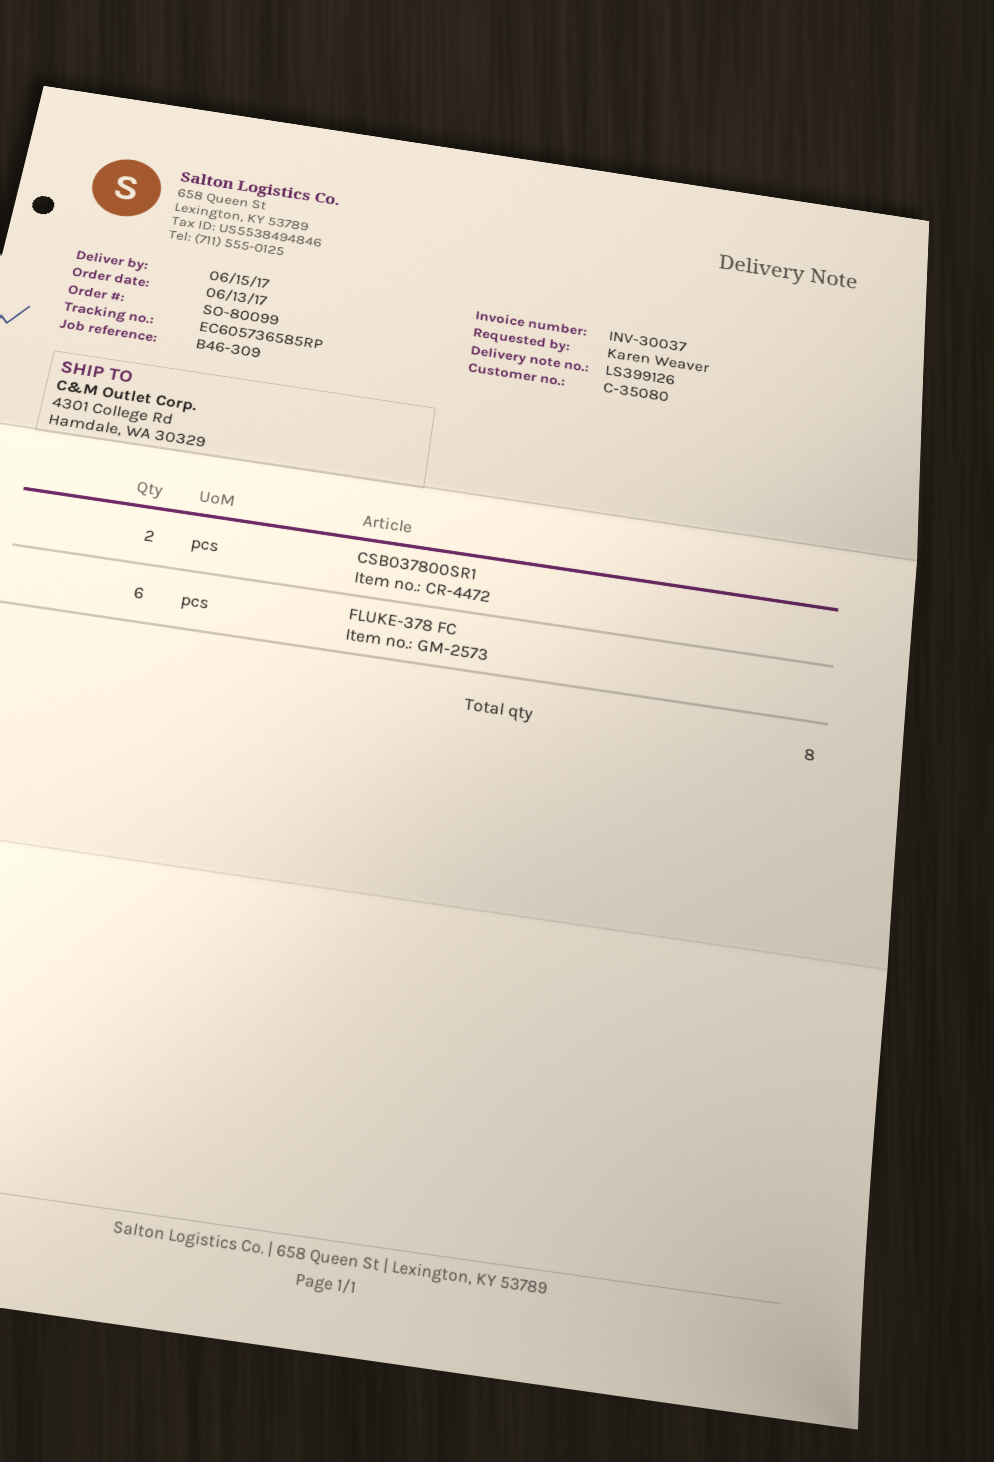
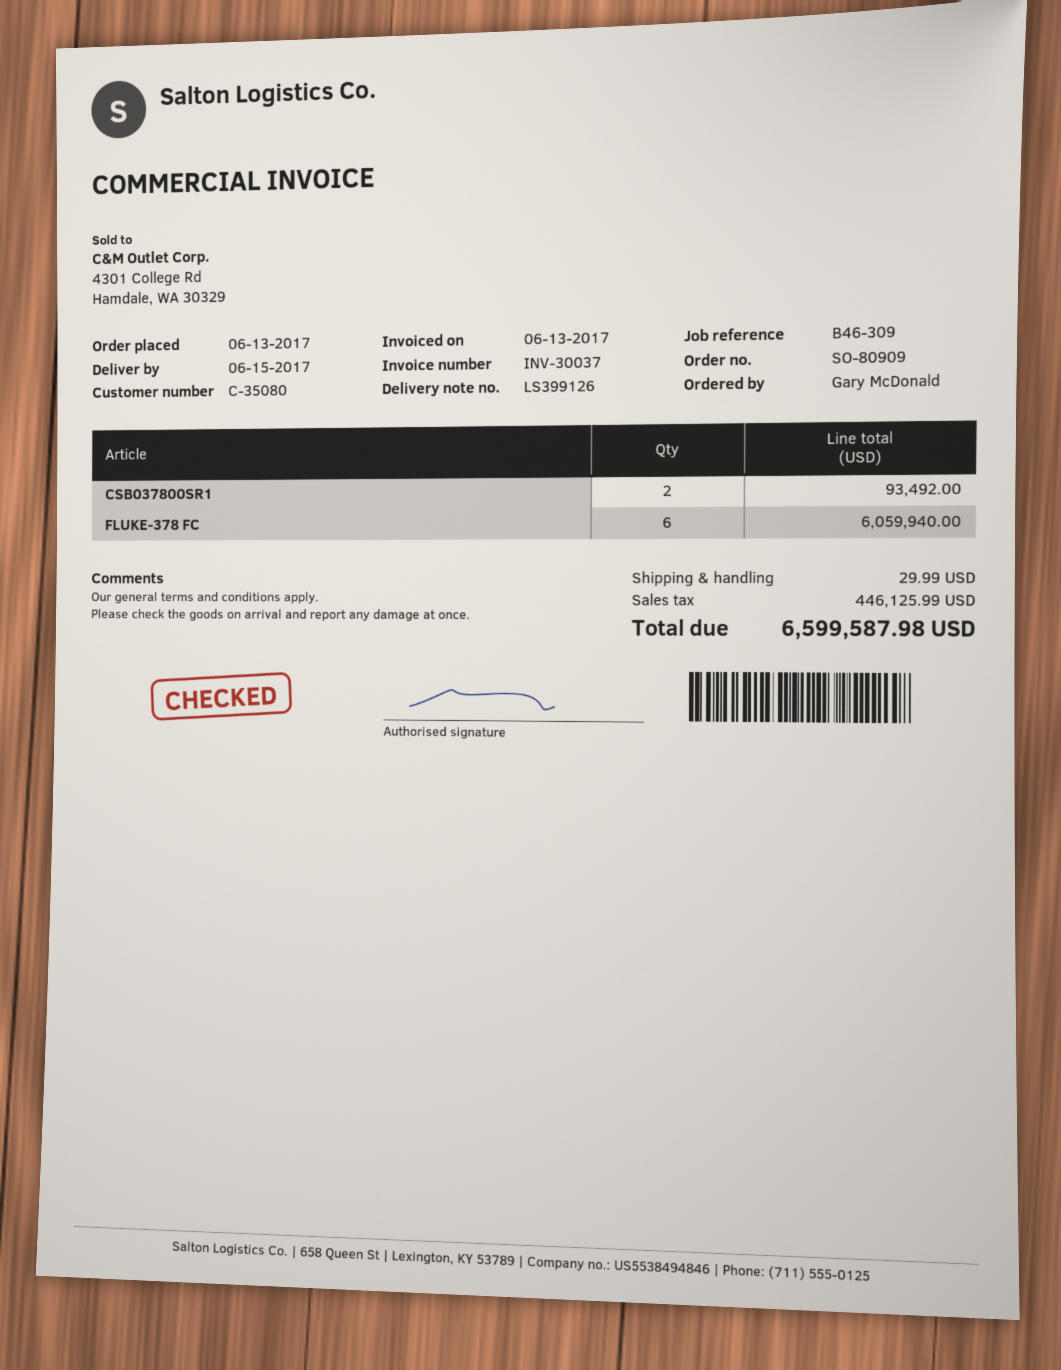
order number: SO-80099 -> SO-80909
ordered by: Karen Weaver -> Gary McDonald

